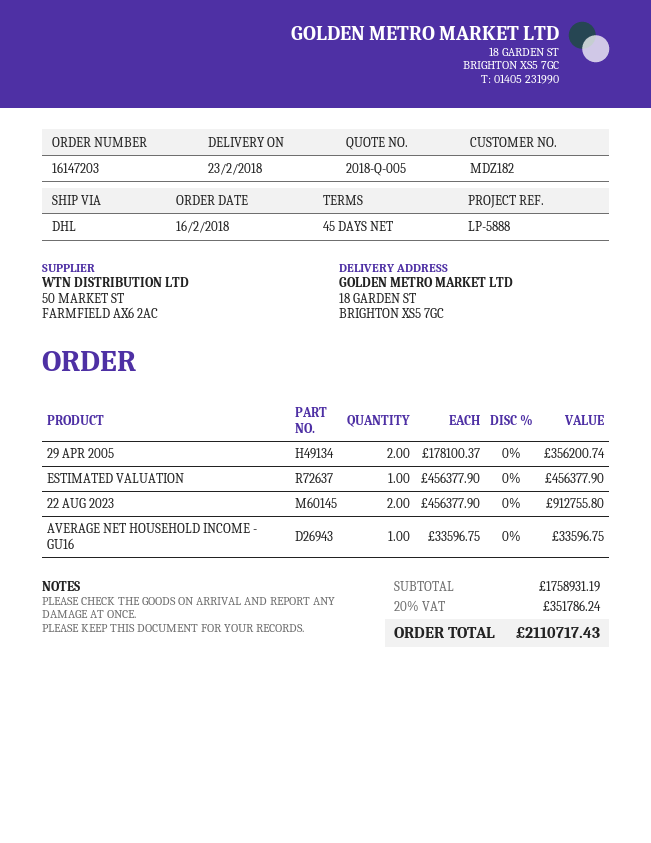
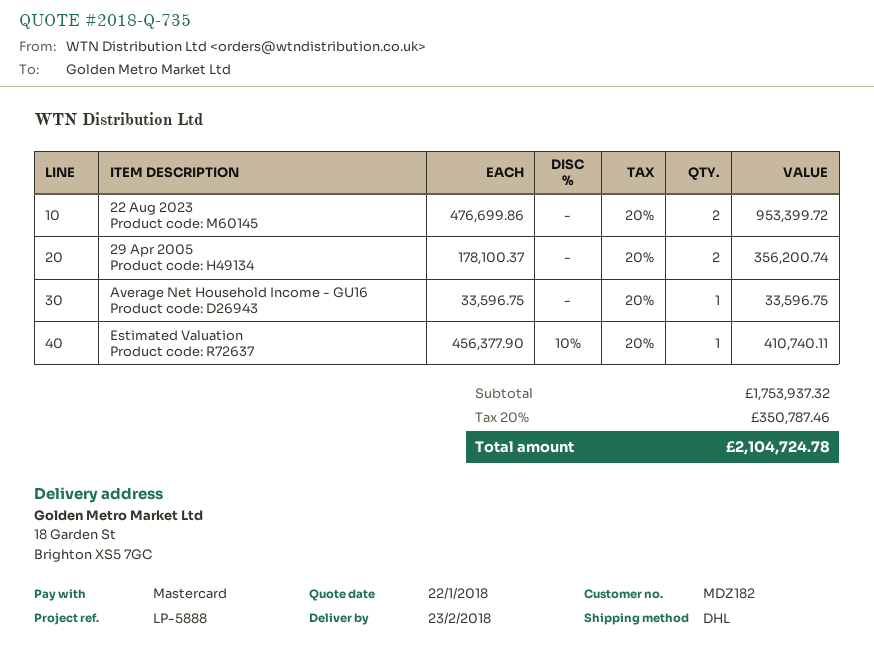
quote number: 2018-Q-005 -> 2018-Q-735
ESTIMATED VALUATION: 1 x 456377.90 = 456377.90 -> 1 x 456377.90 - 10% = 410740.11
22 AUG 2023: 2 x 456377.90 = 912755.80 -> 2 x 476699.86 = 953399.72
subtotal: 1758931.19 -> 1753937.32
tax: 20% = 351786.24 -> 20% = 350787.46
total: 2110717.43 -> 2104724.78

